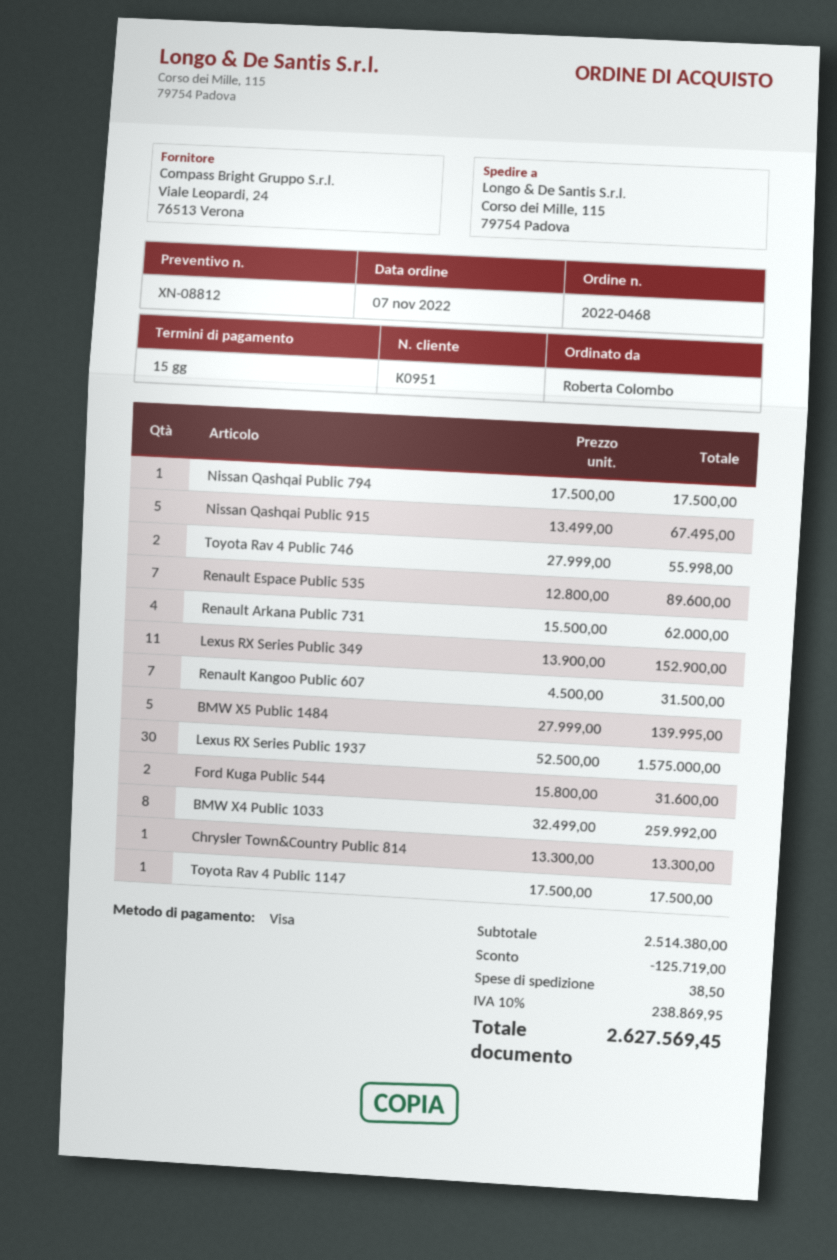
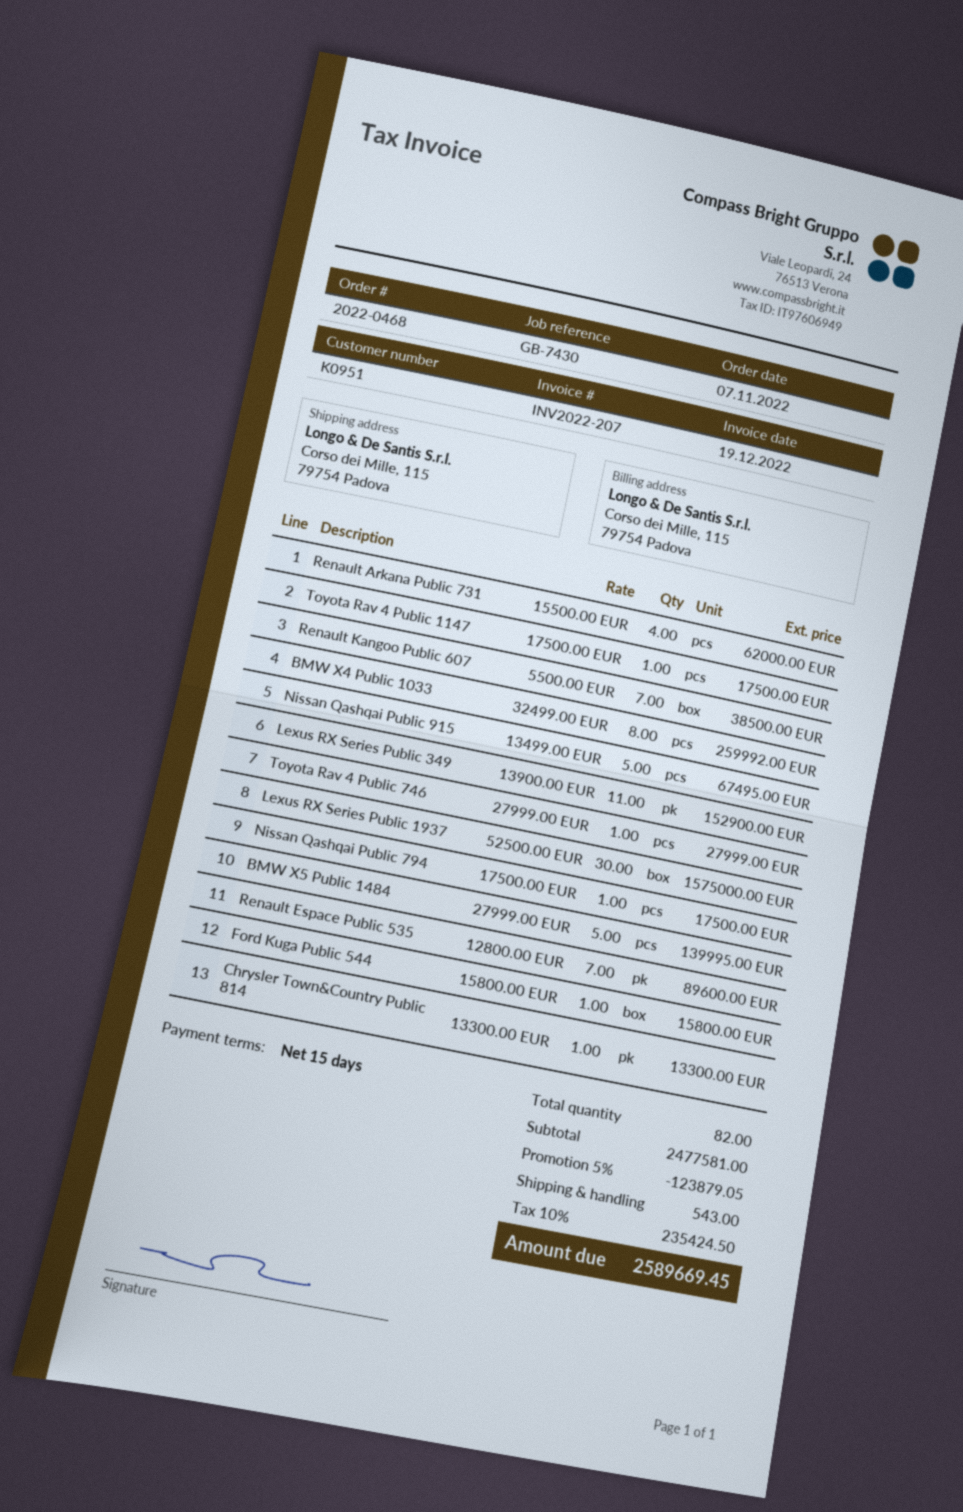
Toyota Rav 4 Public 746: 2 x 27999.00 = 55998.00 -> 1 x 27999.00 = 27999.00
Renault Kangoo Public 607: 7 x 4500.00 = 31500.00 -> 7 x 5500.00 = 38500.00
Ford Kuga Public 544: 2 x 15800.00 = 31600.00 -> 1 x 15800.00 = 15800.00
subtotal: 2514380.00 -> 2477581.00
discount: 125719.00 -> 123879.05
shipping: 38.50 -> 543.00
tax: 10% = 238869.95 -> 10% = 235424.50
total: 2627569.45 -> 2589669.45

